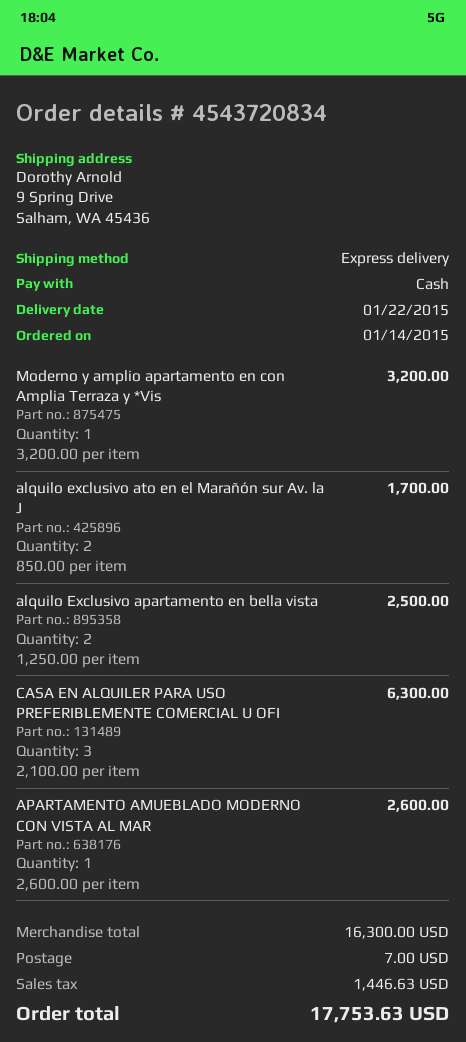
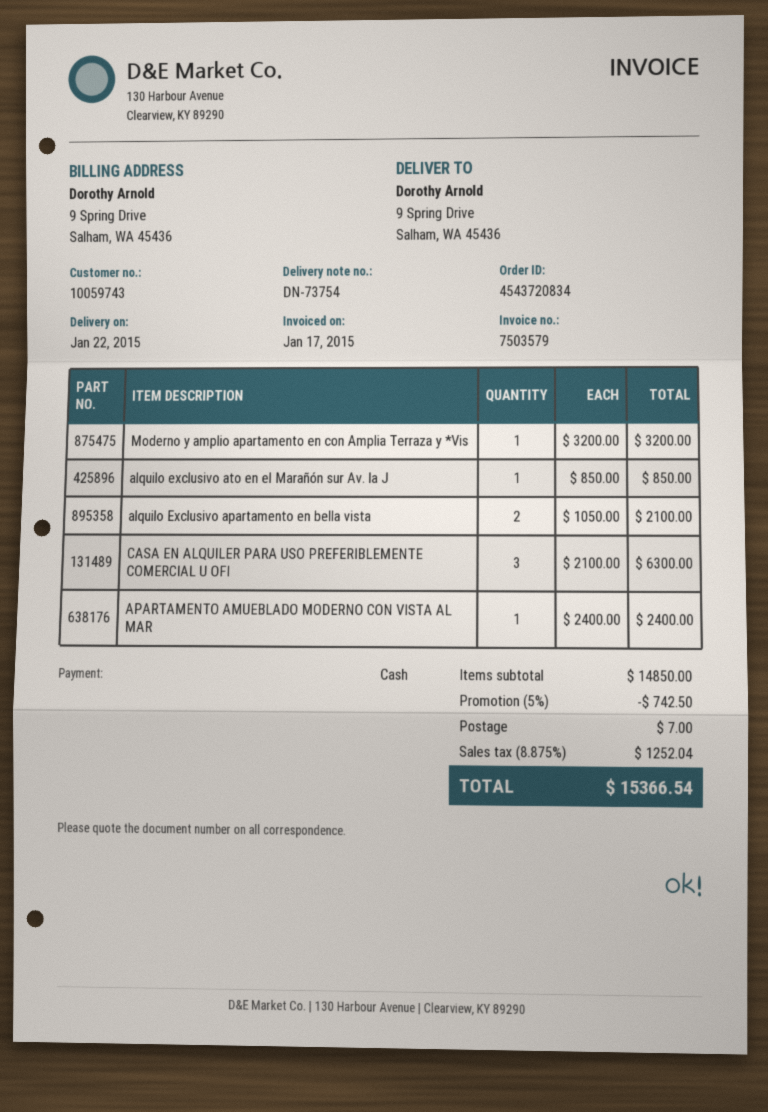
alquilo exclusivo ato en el Marañón sur Av. la J: 2 x 850.00 = 1700.00 -> 1 x 850.00 = 850.00
alquilo Exclusivo apartamento en bella vista: 2 x 1250.00 = 2500.00 -> 2 x 1050.00 = 2100.00
APARTAMENTO AMUEBLADO MODERNO CON VISTA AL MAR: 1 x 2600.00 = 2600.00 -> 1 x 2400.00 = 2400.00
subtotal: 16300.00 -> 14850.00
discount: none -> 5% = 742.50
tax: 1446.63 -> 1252.04
total: 17753.63 -> 15366.54

